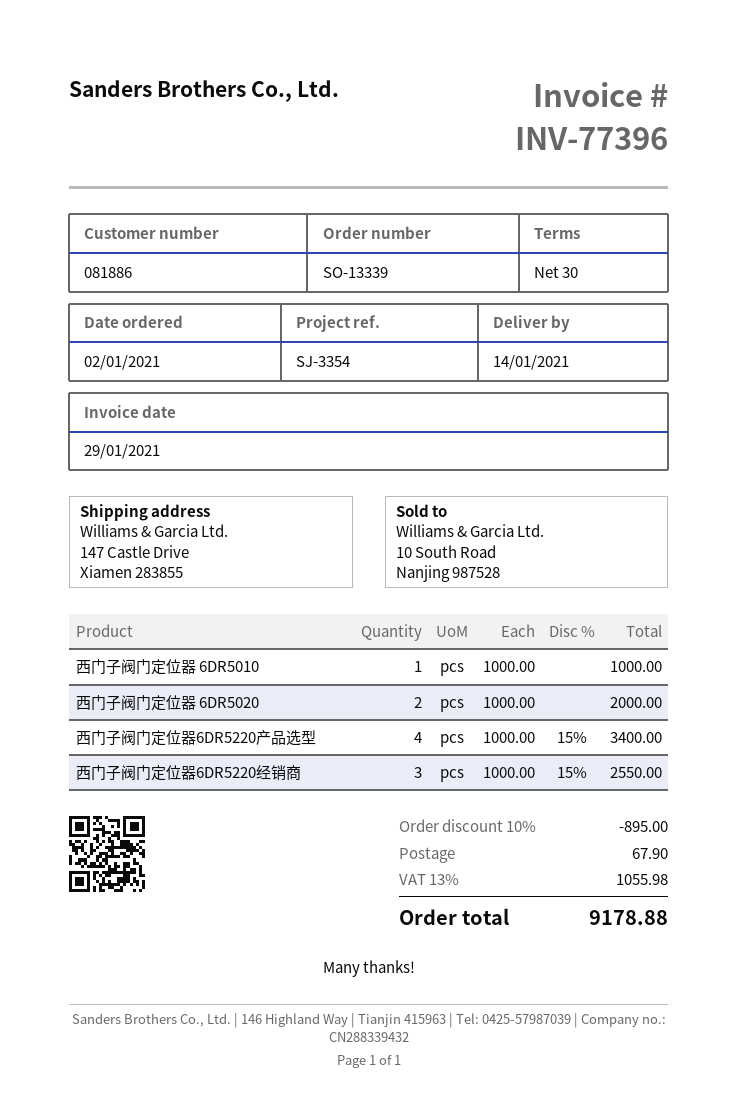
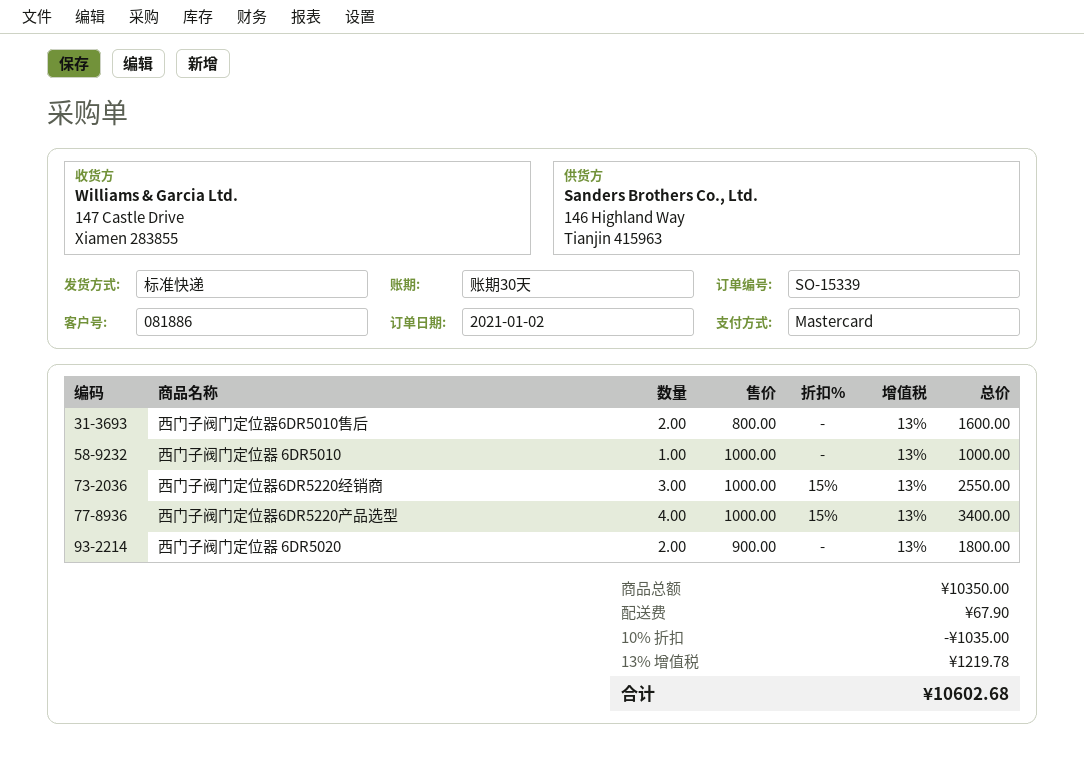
order number: SO-13339 -> SO-15339
西门子阀门定位器 6DR5020: 2 x 1000.00 = 2000.00 -> 2 x 900.00 = 1800.00
西门子阀门定位器6DR5010售后: none -> 2 x 800.00 = 1600.00
discount: 10% = 895.00 -> 10% = 1035.00
tax: 13% = 1055.98 -> 13% = 1219.78
total: 9178.88 -> 10602.68

